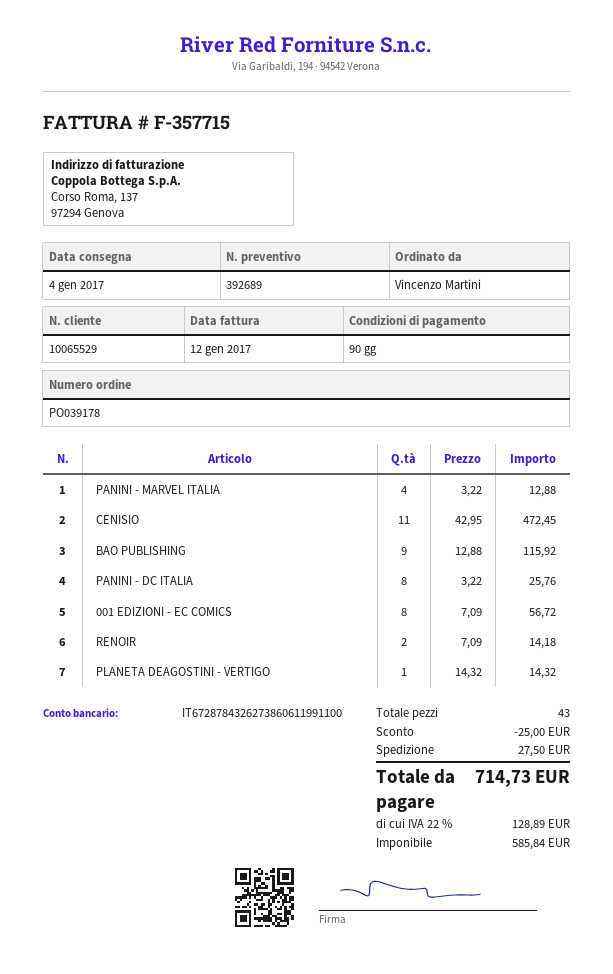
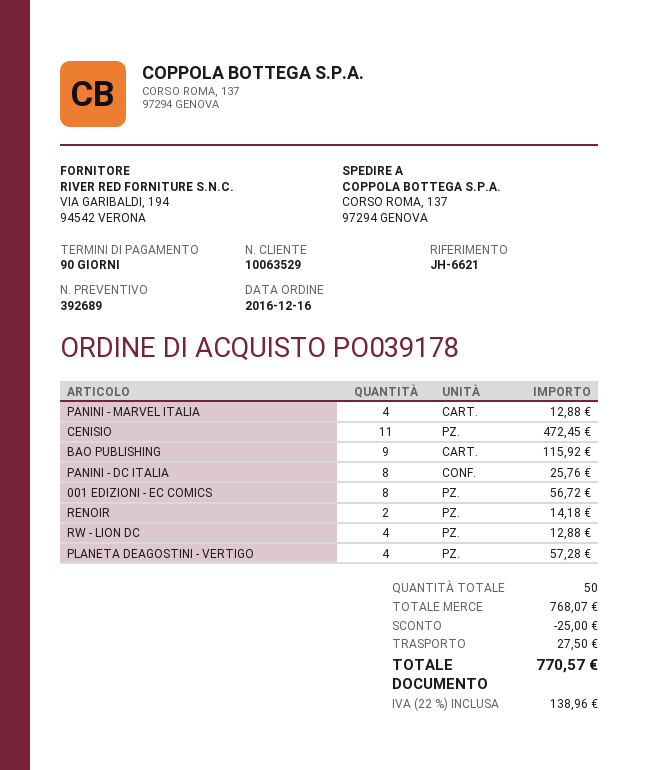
customer number: 10065529 -> 10063529
PLANETA DEAGOSTINI - VERTIGO: 1 for 14.32 -> 4 for 57.28
RW - LION DC: none -> 4 for 12.88
total quantity: 43 -> 50
tax: 22% = 128.89 -> 22% = 138.96
total: 714.73 -> 770.57

